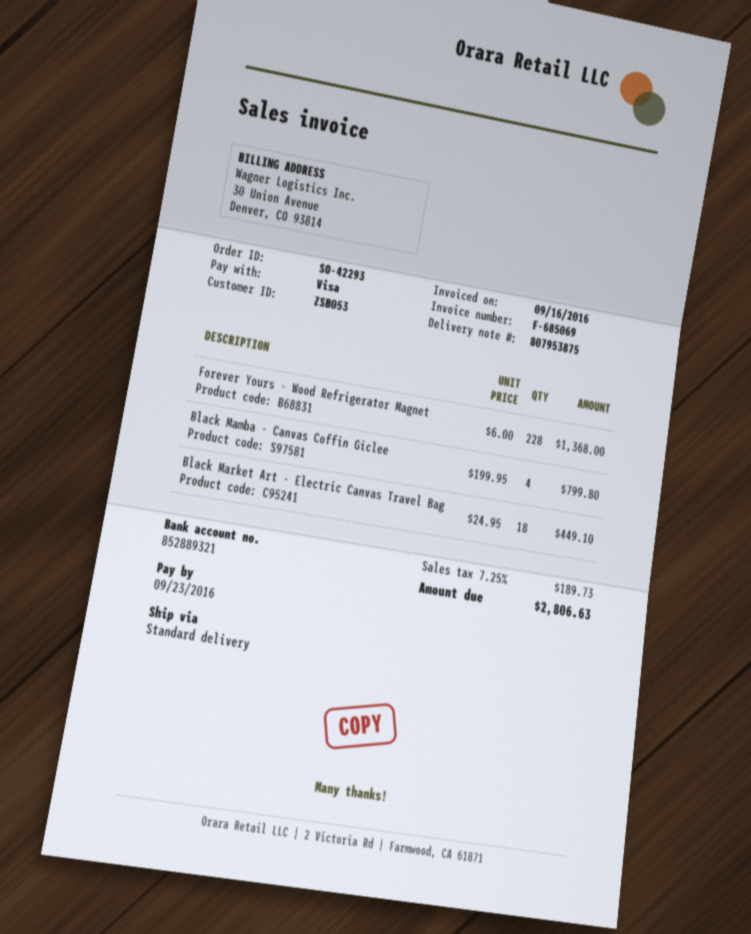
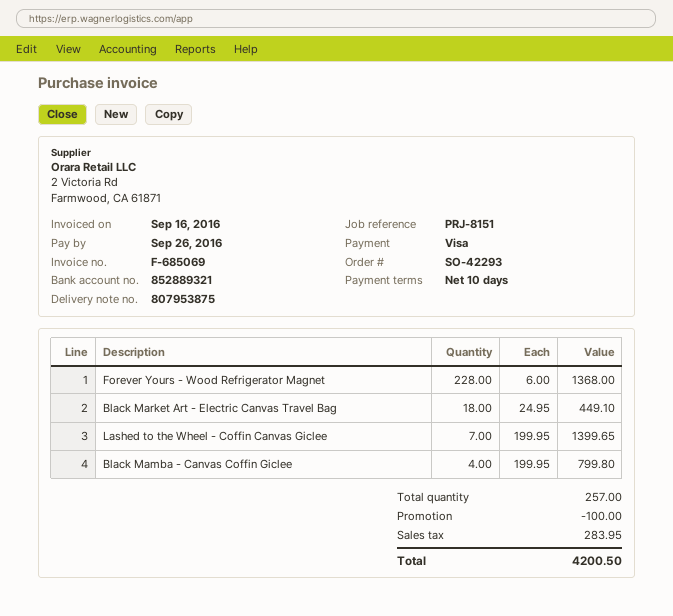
due date: 2016-09-23 -> 2016-09-26
Lashed to the Wheel - Coffin Canvas Giclee: none -> 7 x 199.95 = 1399.65
discount: none -> 100.00
tax: 189.73 -> 283.95
total: 2806.63 -> 4200.50

